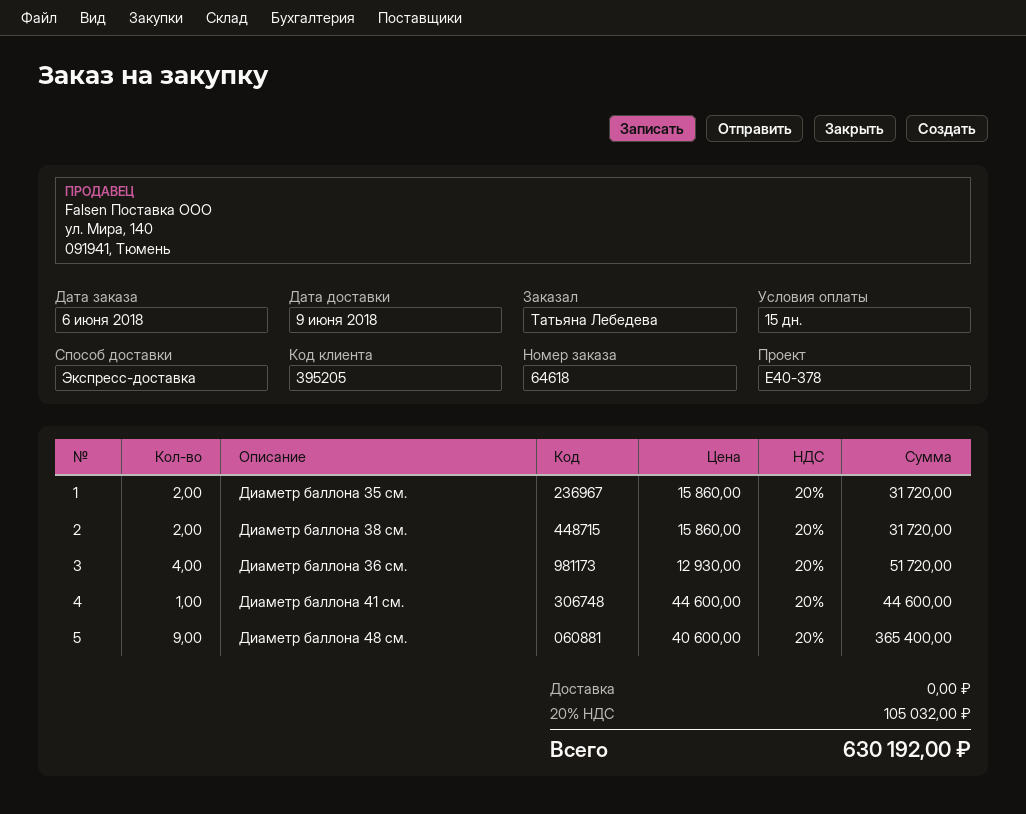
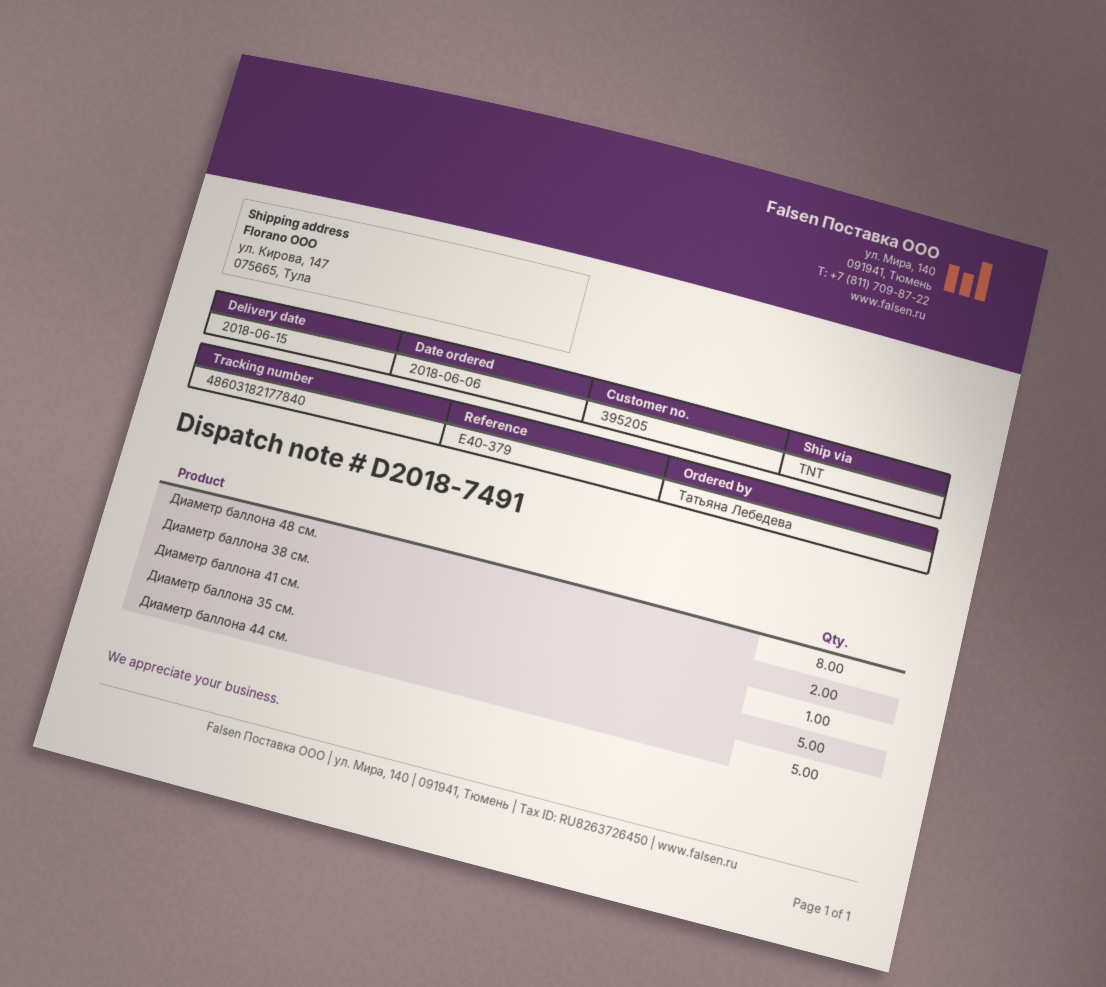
delivery date: 2018-06-09 -> 2018-06-15
reference: E40-378 -> E40-379
shipping method: express -> TNT
Диаметр баллона 35 см.: 2 -> 5
Диаметр баллона 36 см.: 4 -> none
Диаметр баллона 48 см.: 9 -> 8
Диаметр баллона 44 см.: none -> 5

